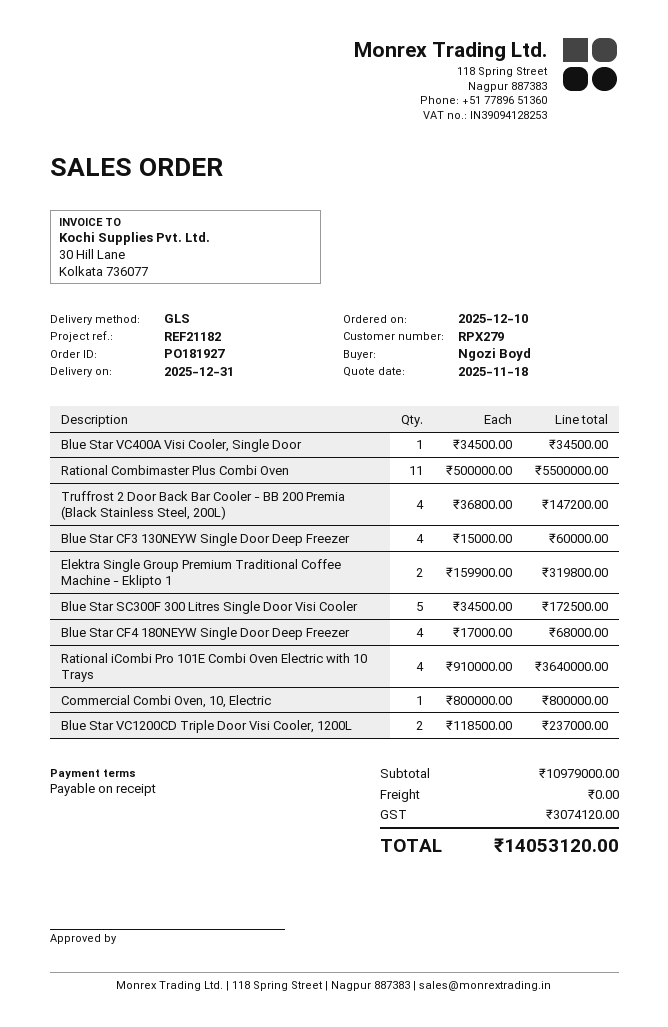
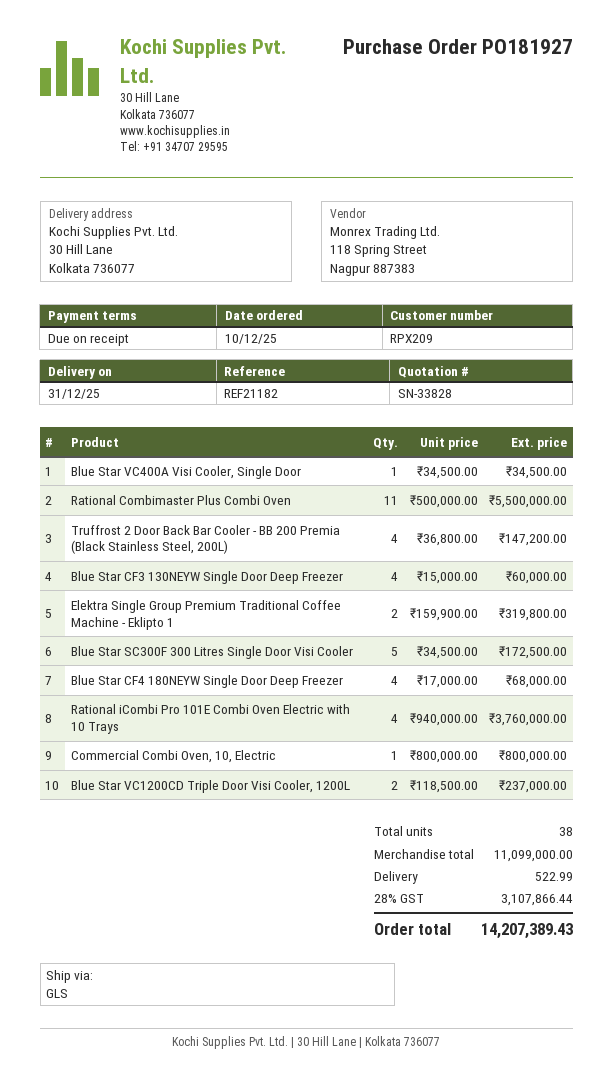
customer number: RPX279 -> RPX209
Rational iCombi Pro 101E Combi Oven Electric with 10 Trays: 4 x 910000.00 = 3640000.00 -> 4 x 940000.00 = 3760000.00
subtotal: 10979000.00 -> 11099000.00
shipping: 0.00 -> 522.99
tax: 3074120.00 -> 3107866.44
total: 14053120.00 -> 14207389.43

